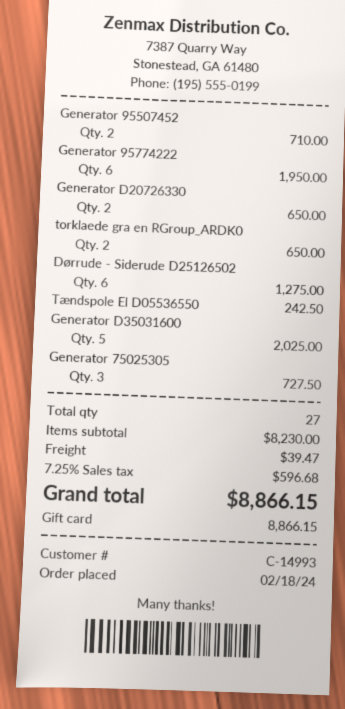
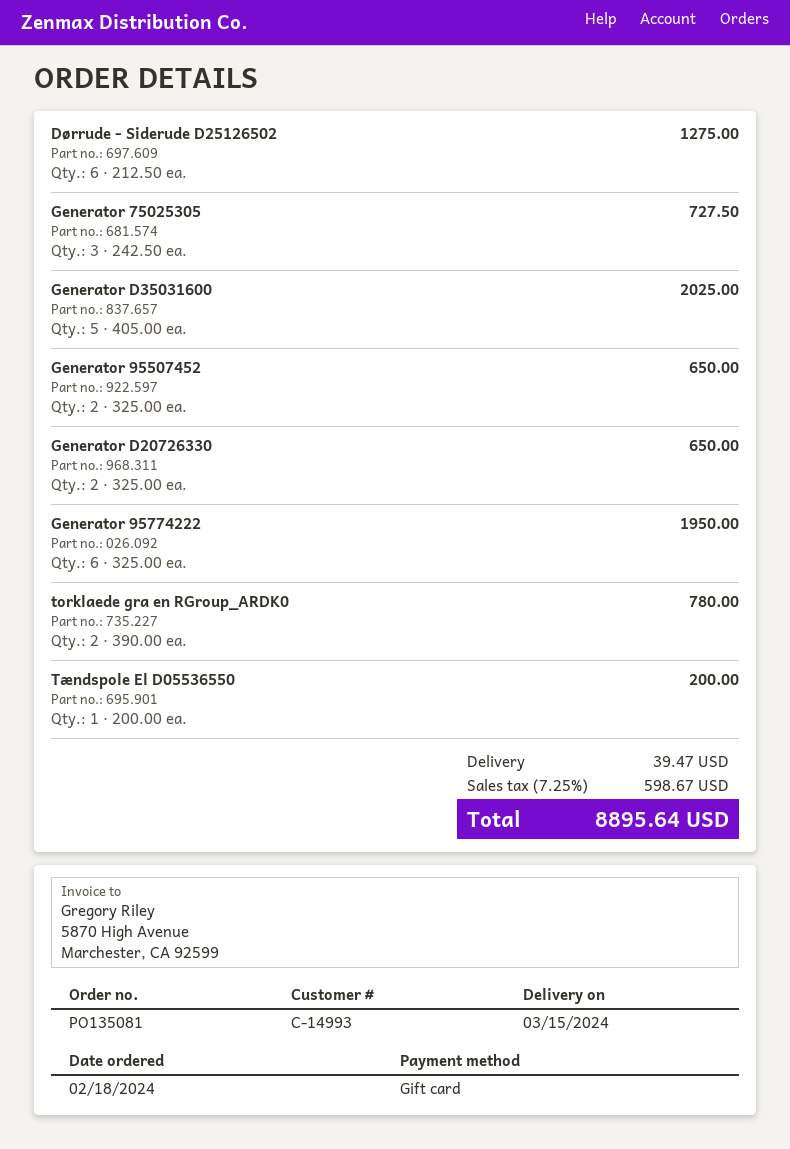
Generator 95507452: 2 for 710.00 -> 2 for 650.00
torklaede gra en RGroup_ARDK0: 2 for 650.00 -> 2 for 780.00
Tændspole El D05536550: 1 for 242.50 -> 1 for 200.00
tax: 7.25% = 596.68 -> 7.25% = 598.67
total: 8866.15 -> 8895.64

